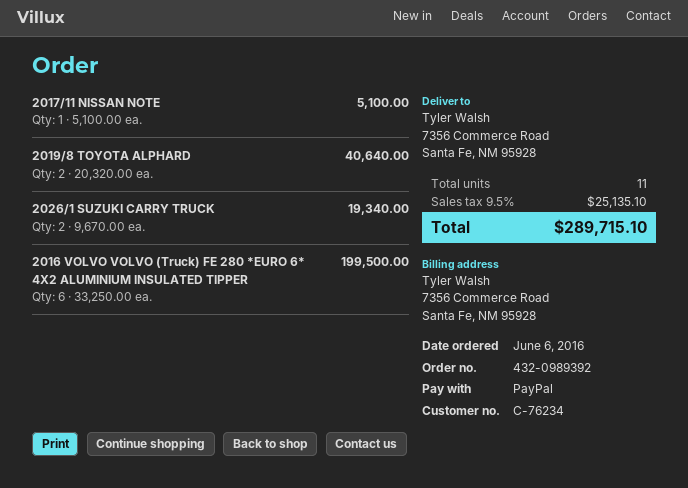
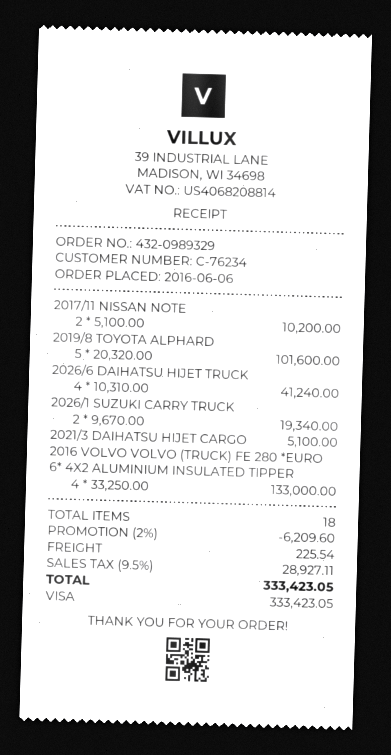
order number: 432-0989392 -> 432-0989329
payment method: PayPal -> Visa
2017/11 NISSAN NOTE: 1 x 5100.00 = 5100.00 -> 2 x 5100.00 = 10200.00
2019/8 TOYOTA ALPHARD: 2 x 20320.00 = 40640.00 -> 5 x 20320.00 = 101600.00
2016 VOLVO VOLVO (Truck) FE 280 *EURO 6* 4X2 ALUMINIUM INSULATED TIPPER: 6 x 33250.00 = 199500.00 -> 4 x 33250.00 = 133000.00
2026/6 DAIHATSU HIJET TRUCK: none -> 4 x 10310.00 = 41240.00
2021/3 DAIHATSU HIJET CARGO: none -> 1 x 5100.00 = 5100.00
total quantity: 11 -> 18
discount: none -> 2% = 6209.60
shipping: none -> 225.54
tax: 9.5% = 25135.10 -> 9.5% = 28927.11
total: 289715.10 -> 333423.05

